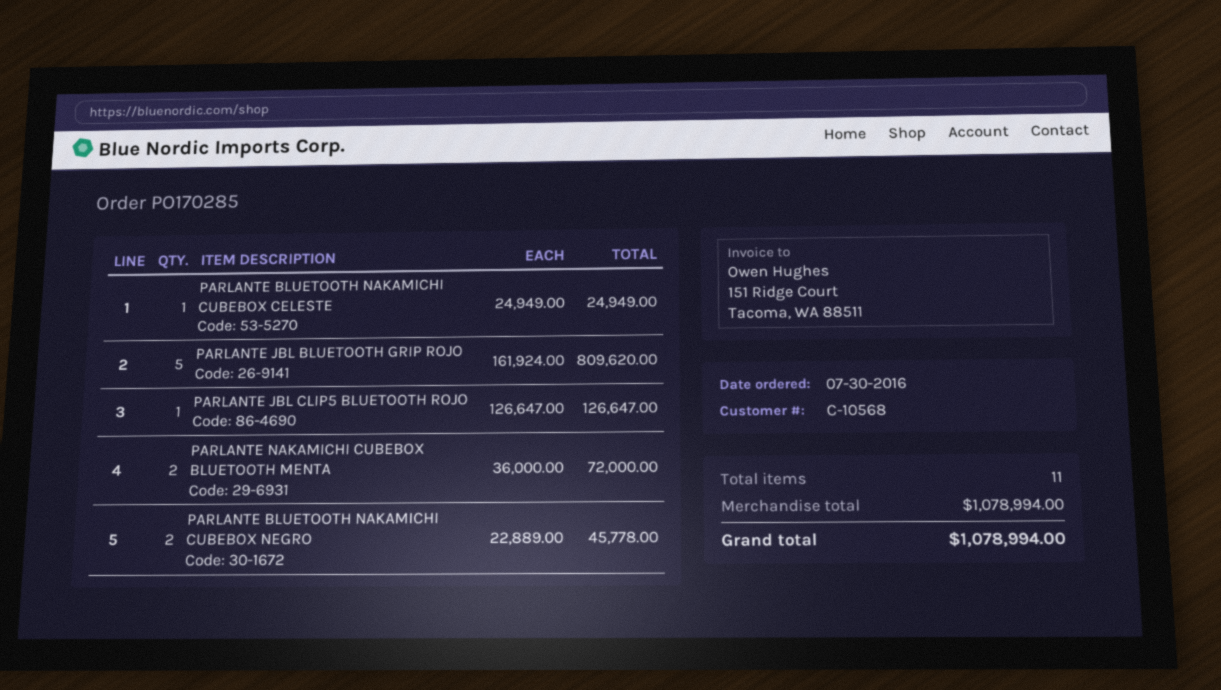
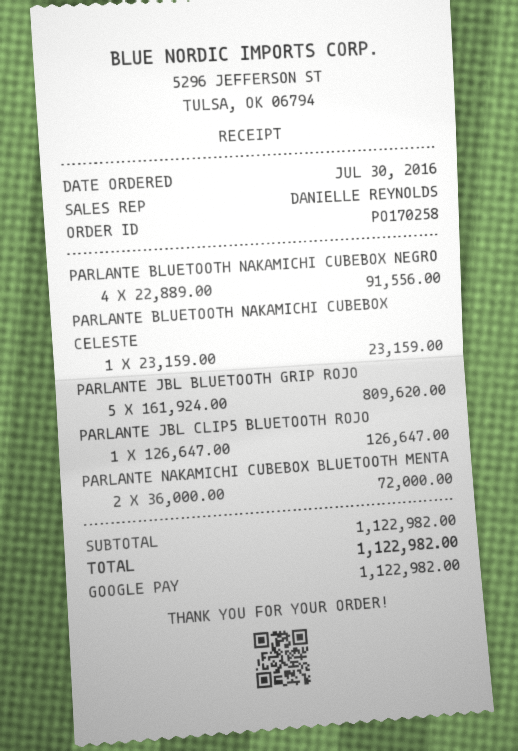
order number: PO170285 -> PO170258
PARLANTE BLUETOOTH NAKAMICHI CUBEBOX CELESTE: 1 x 24949.00 = 24949.00 -> 1 x 23159.00 = 23159.00
PARLANTE BLUETOOTH NAKAMICHI CUBEBOX NEGRO: 2 x 22889.00 = 45778.00 -> 4 x 22889.00 = 91556.00
subtotal: 1078994.00 -> 1122982.00
total: 1078994.00 -> 1122982.00

